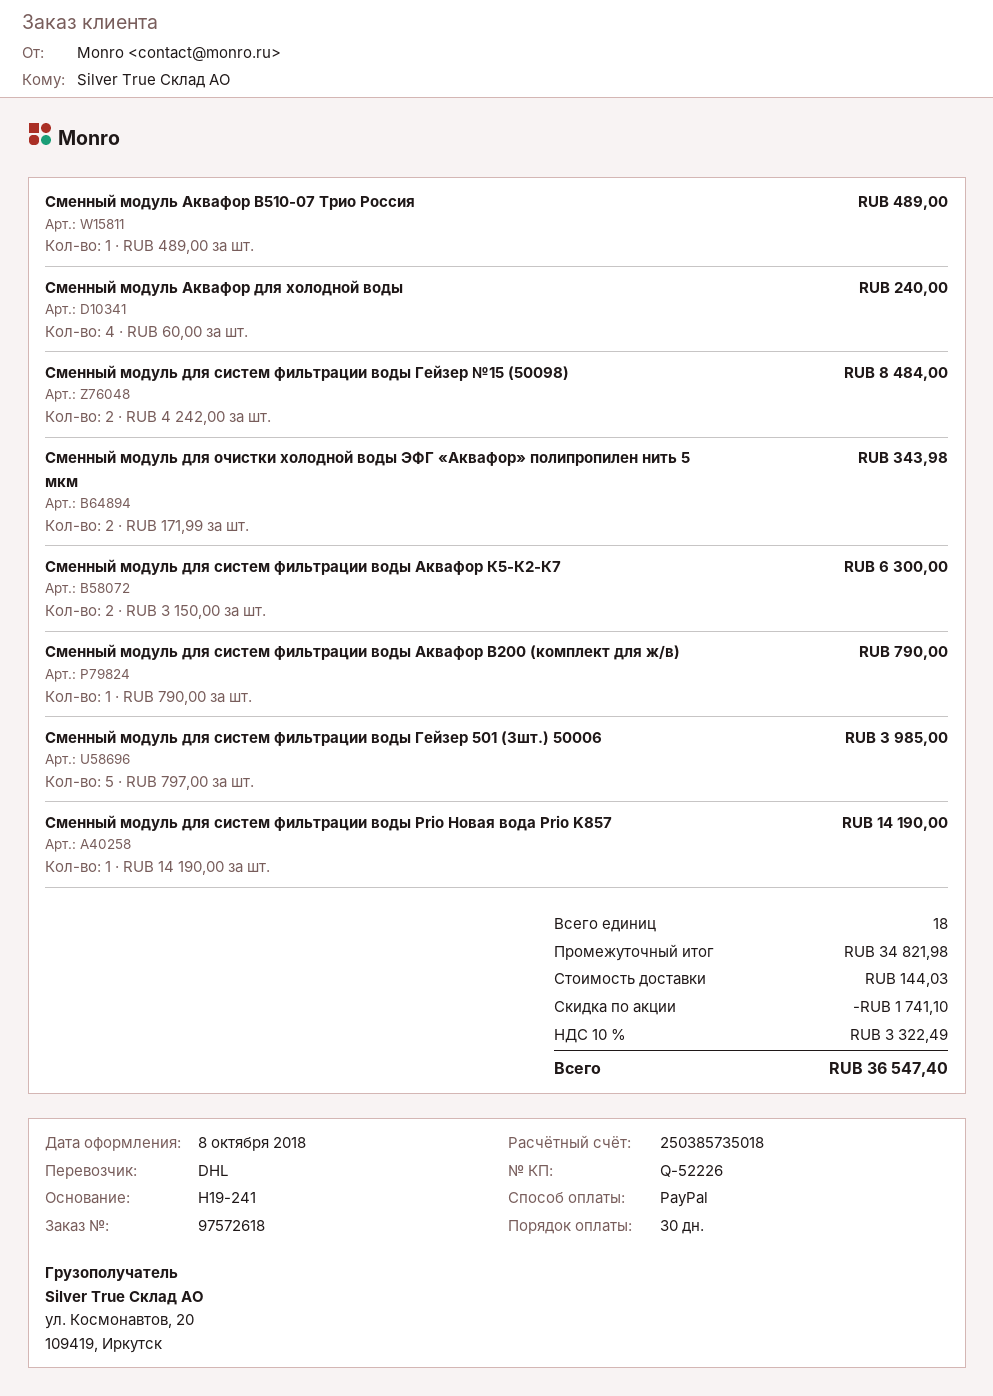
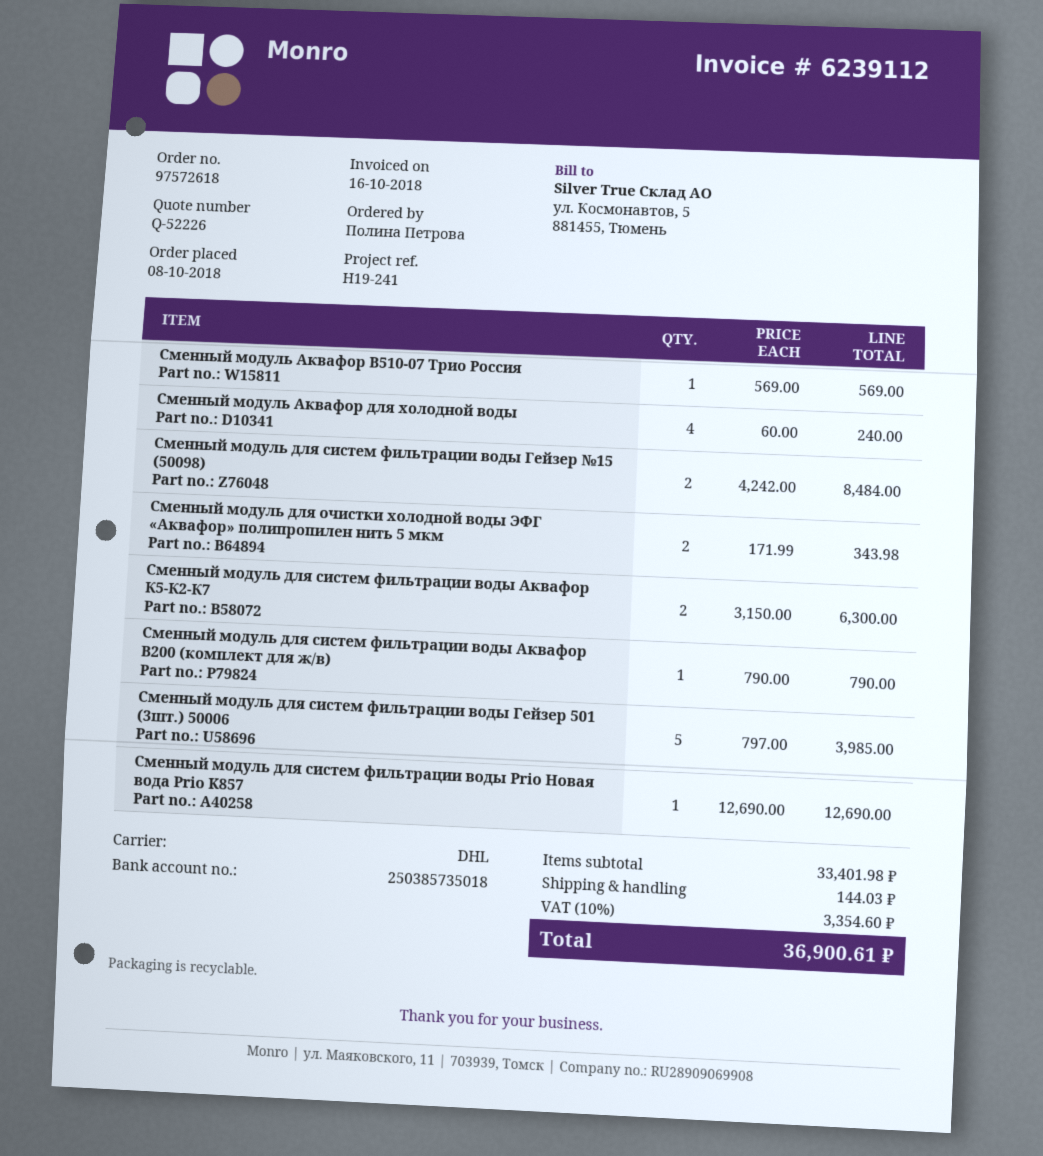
Сменный модуль Аквафор В510-07 Трио Россия: 1 x 489.00 = 489.00 -> 1 x 569.00 = 569.00
Сменный модуль для систем фильтрации воды Prio Новая вода Prio K857: 1 x 14190.00 = 14190.00 -> 1 x 12690.00 = 12690.00
subtotal: 34821.98 -> 33401.98
discount: 1741.10 -> none
tax: 10% = 3322.49 -> 10% = 3354.60
total: 36547.40 -> 36900.61

